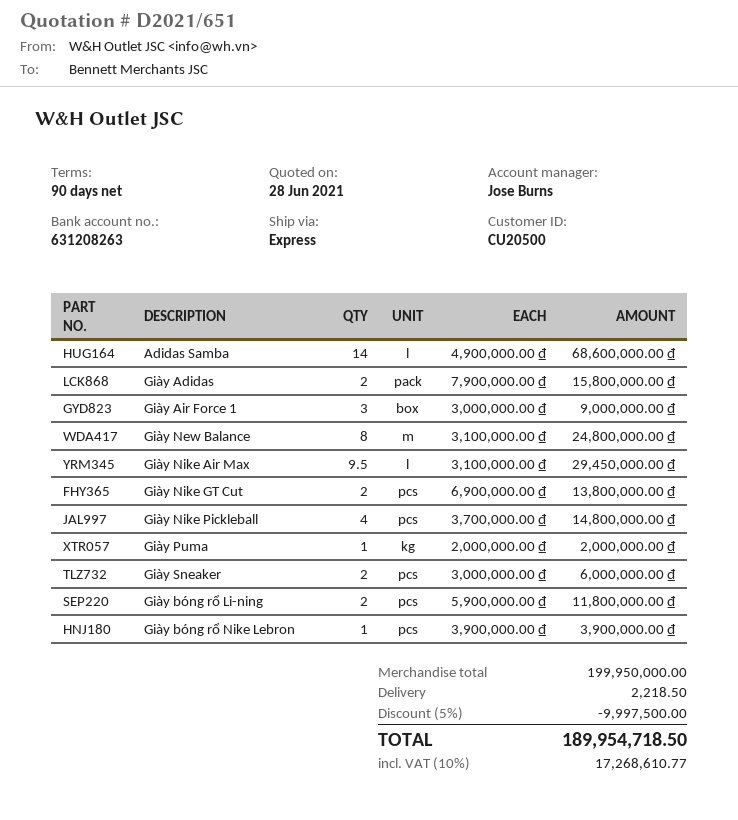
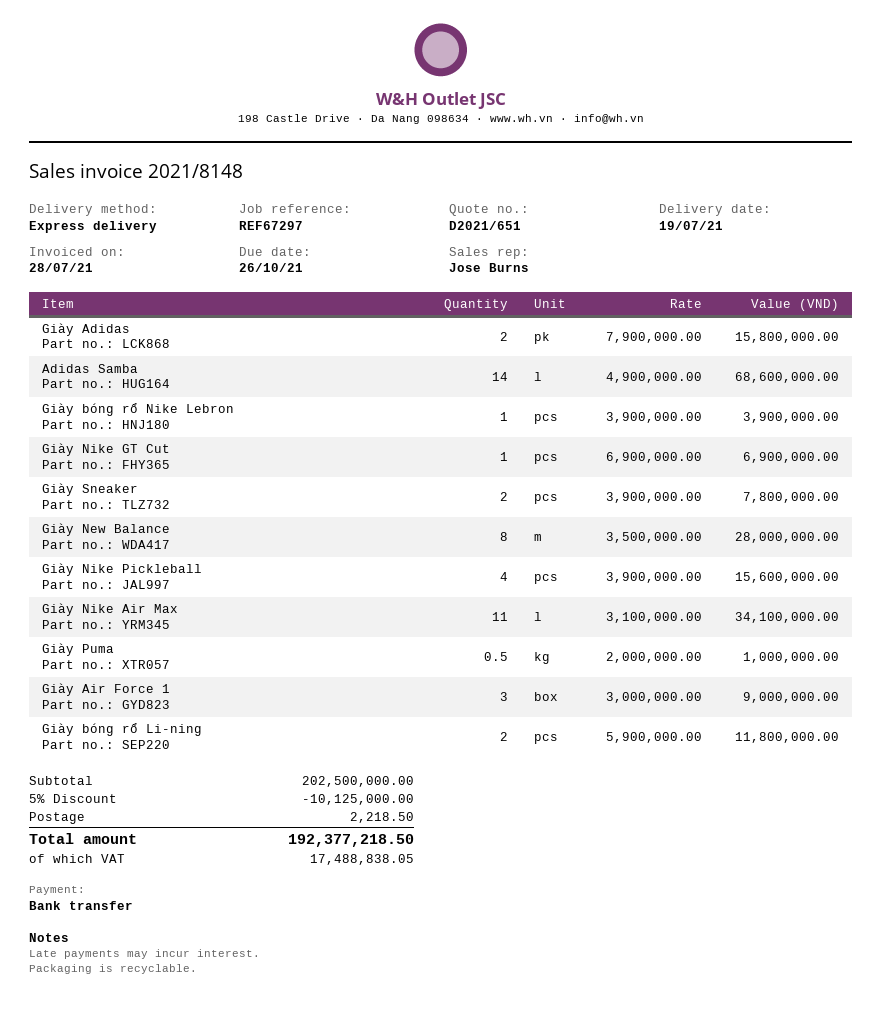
Giày New Balance: 8 x 3100000.00 = 24800000.00 -> 8 x 3500000.00 = 28000000.00
Giày Nike Air Max: 9.5 x 3100000.00 = 29450000.00 -> 11 x 3100000.00 = 34100000.00
Giày Nike GT Cut: 2 x 6900000.00 = 13800000.00 -> 1 x 6900000.00 = 6900000.00
Giày Nike Pickleball: 4 x 3700000.00 = 14800000.00 -> 4 x 3900000.00 = 15600000.00
Giày Puma: 1 x 2000000.00 = 2000000.00 -> 0.5 x 2000000.00 = 1000000.00
Giày Sneaker: 2 x 3000000.00 = 6000000.00 -> 2 x 3900000.00 = 7800000.00
subtotal: 199950000.00 -> 202500000.00
discount: 5% = 9997500.00 -> 5% = 10125000.00
tax: 17268610.77 -> 17488838.05
total: 189954718.50 -> 192377218.50

